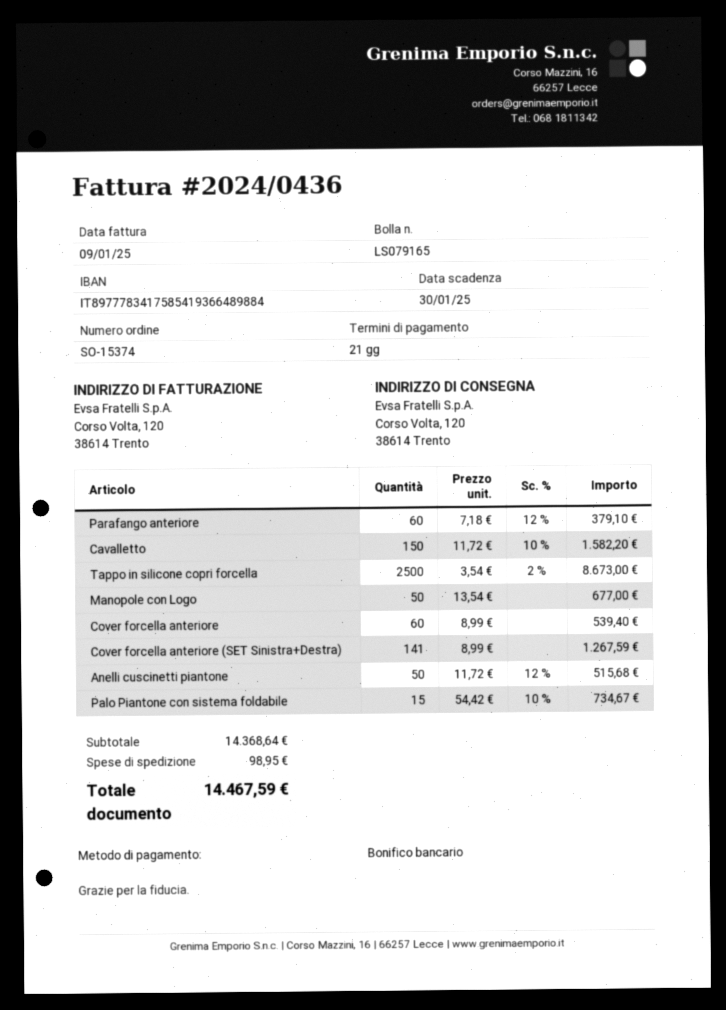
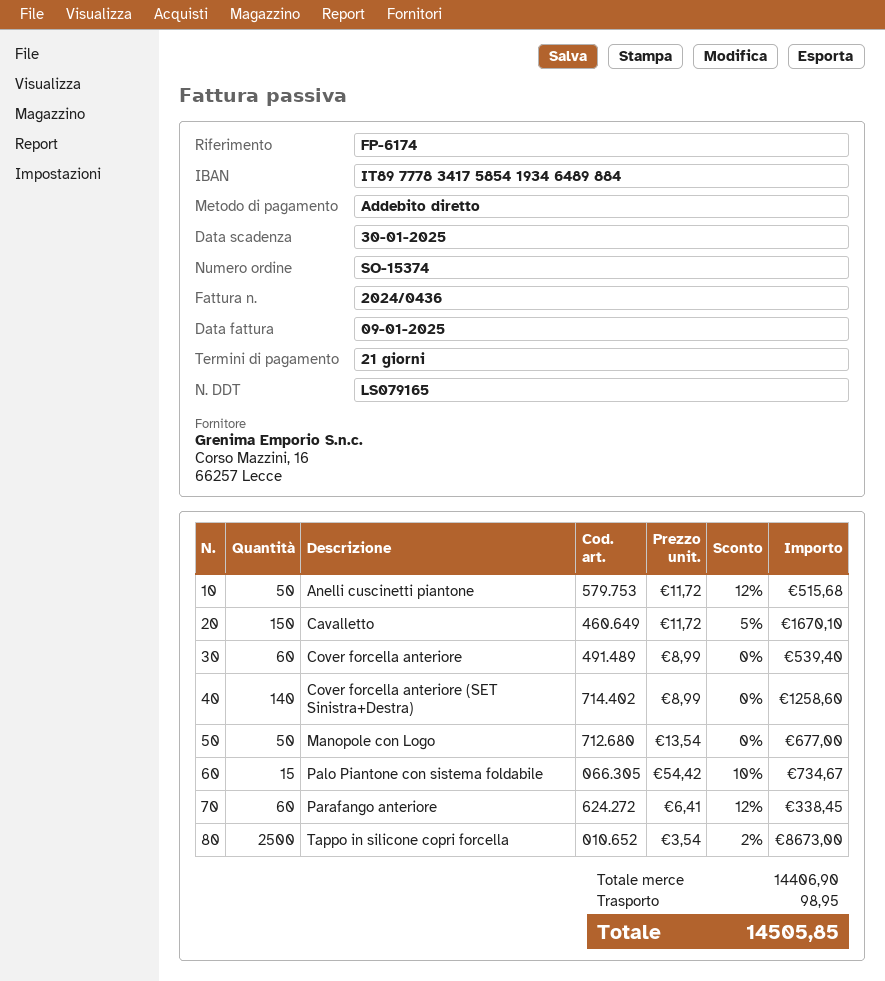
payment method: bank transfer -> direct debit
bank account: IT8977783417585419366489884 -> IT8977783417585419346489884
Parafango anteriore: 60 x 7.18 - 12% = 379.10 -> 60 x 6.41 - 12% = 338.45
Cavalletto: 150 x 11.72 - 10% = 1582.20 -> 150 x 11.72 - 5% = 1670.10
Cover forcella anteriore (SET Sinistra+Destra): 141 x 8.99 = 1267.59 -> 140 x 8.99 = 1258.60
subtotal: 14368.64 -> 14406.90
total: 14467.59 -> 14505.85

